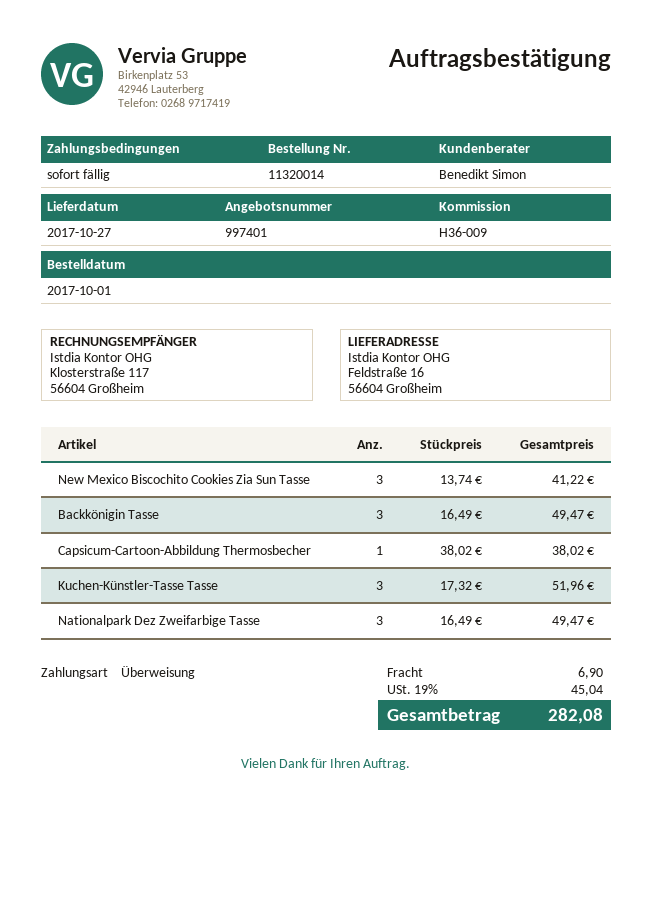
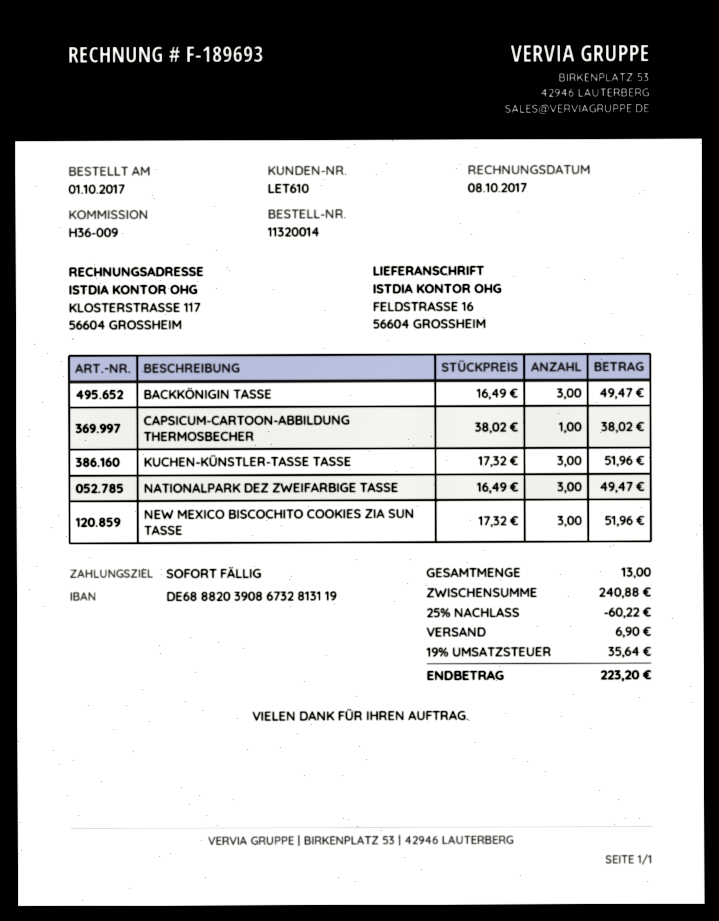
New Mexico Biscochito Cookies Zia Sun Tasse: 3 x 13.74 = 41.22 -> 3 x 17.32 = 51.96
discount: none -> 25% = 60.22
tax: 19% = 45.04 -> 19% = 35.64
total: 282.08 -> 223.20

